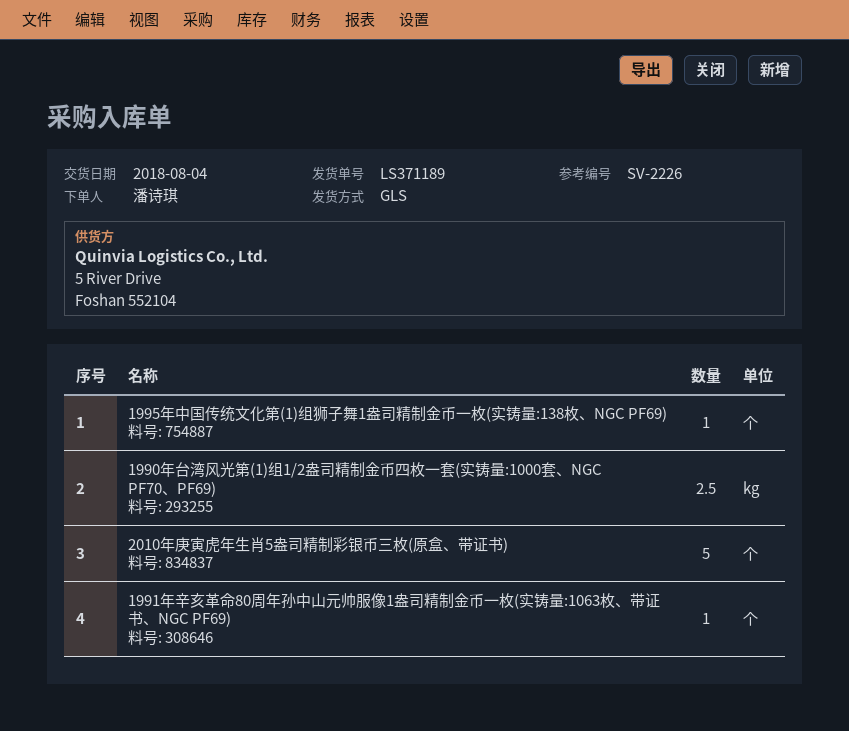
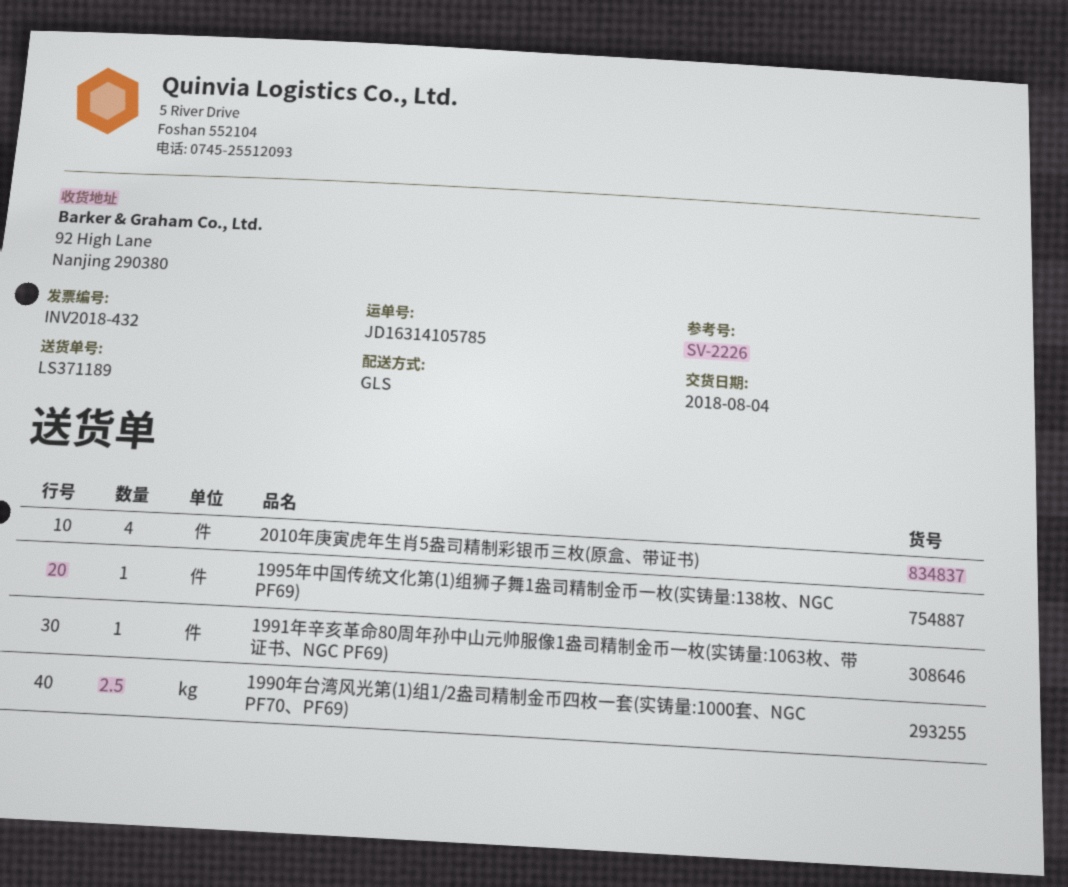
2010年庚寅虎年生肖5盎司精制彩银币三枚(原盒、带证书): 5 -> 4

